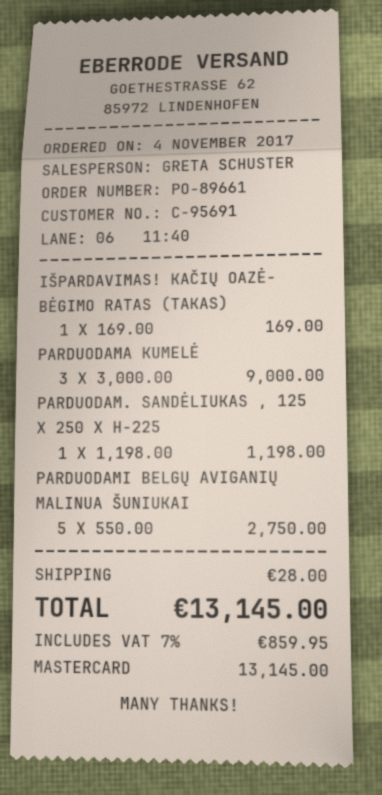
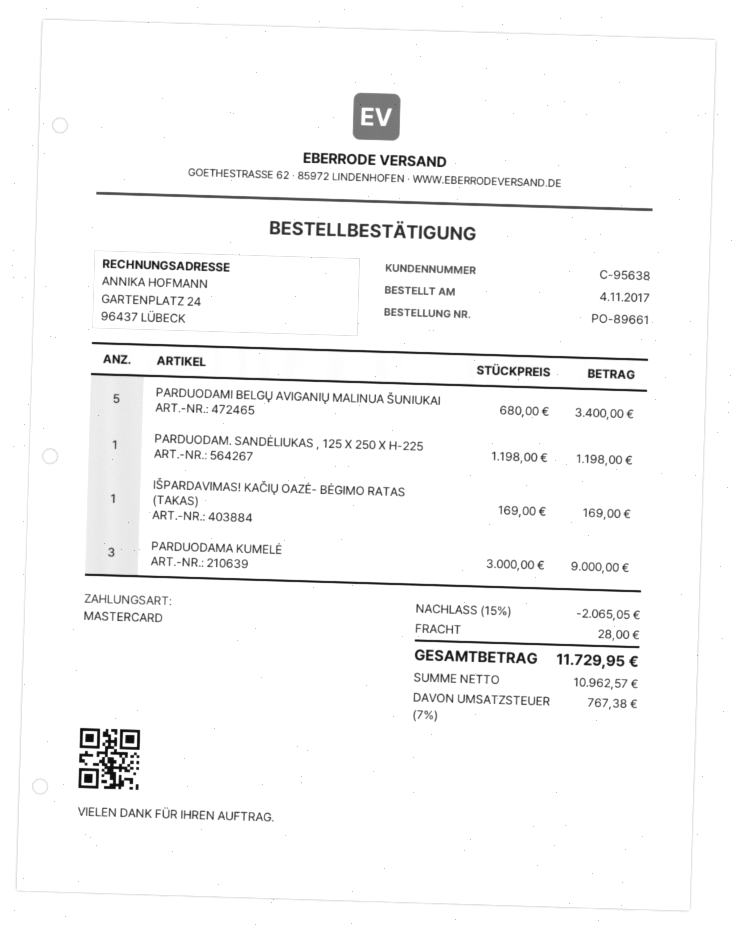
customer number: C-95691 -> C-95638
PARDUODAMI BELGŲ AVIGANIŲ MALINUA ŠUNIUKAI: 5 x 550.00 = 2750.00 -> 5 x 680.00 = 3400.00
discount: none -> 15% = 2065.05
tax: 7% = 859.95 -> 7% = 767.38
total: 13145.00 -> 11729.95

